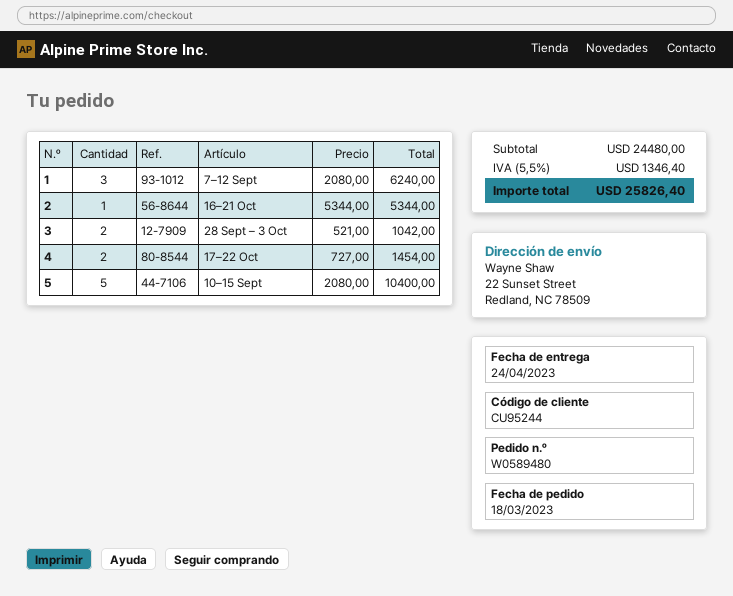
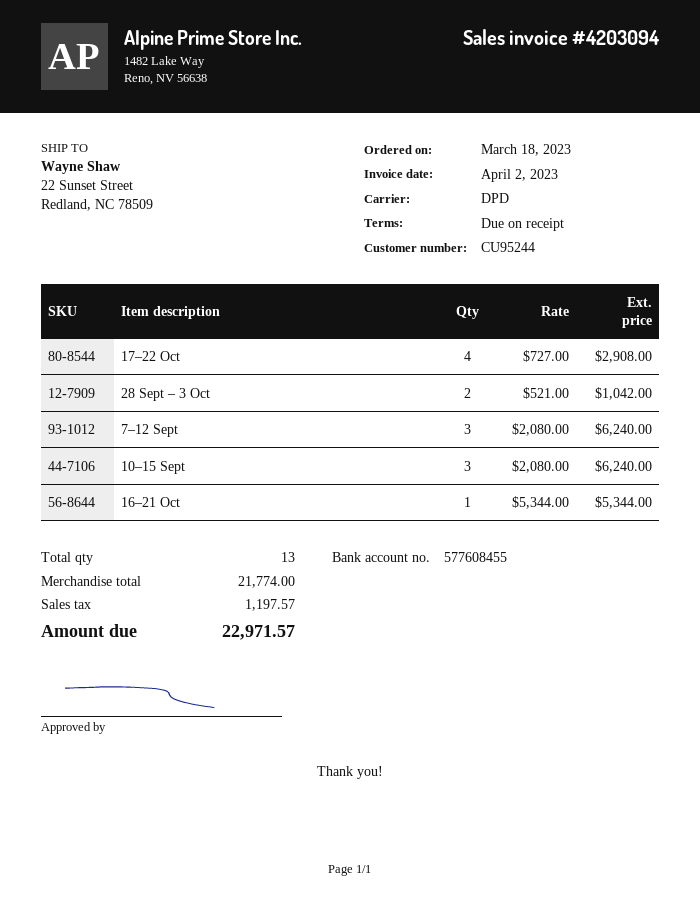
17–22 Oct: 2 x 727.00 = 1454.00 -> 4 x 727.00 = 2908.00
10–15 Sept: 5 x 2080.00 = 10400.00 -> 3 x 2080.00 = 6240.00
subtotal: 24480.00 -> 21774.00
tax: 1346.40 -> 1197.57
total: 25826.40 -> 22971.57

